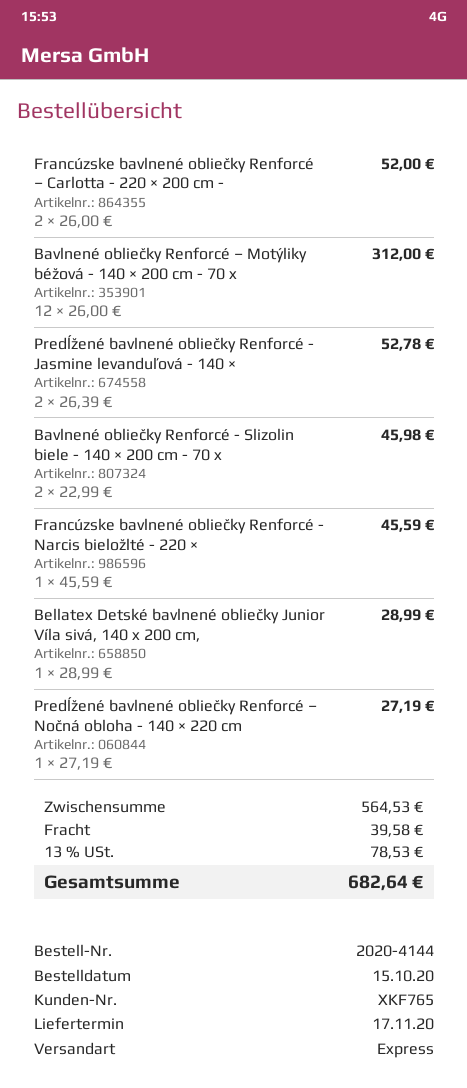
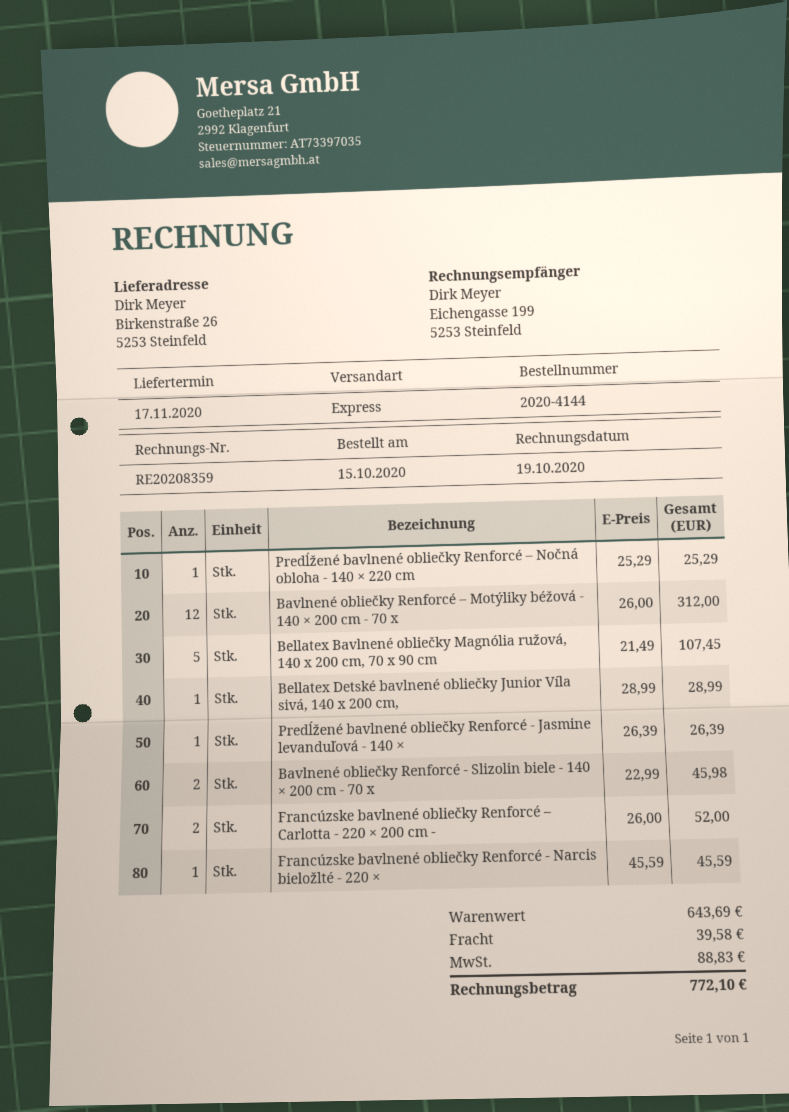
Predĺžené bavlnené obliečky Renforcé - Jasmine levanduľová - 140 ×: 2 x 26.39 = 52.78 -> 1 x 26.39 = 26.39
Predĺžené bavlnené obliečky Renforcé – Nočná obloha - 140 × 220 cm: 1 x 27.19 = 27.19 -> 1 x 25.29 = 25.29
Bellatex Bavlnené obliečky Magnólia ružová, 140 x 200 cm, 70 x 90 cm: none -> 5 x 21.49 = 107.45
subtotal: 564.53 -> 643.69
tax: 78.53 -> 88.83
total: 682.64 -> 772.10

